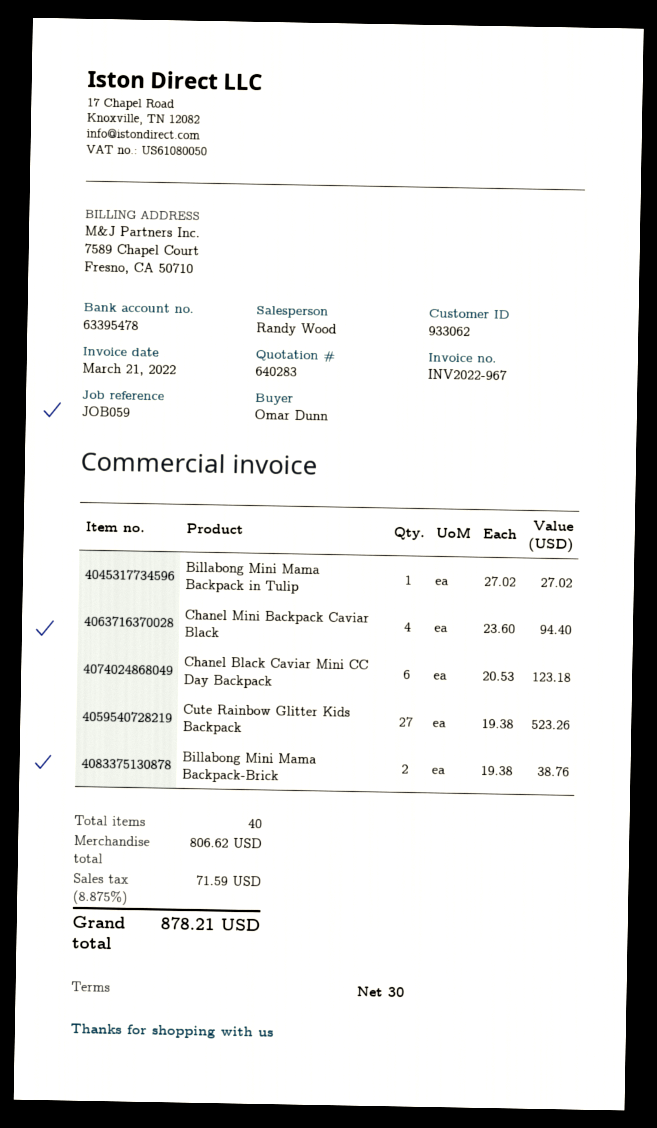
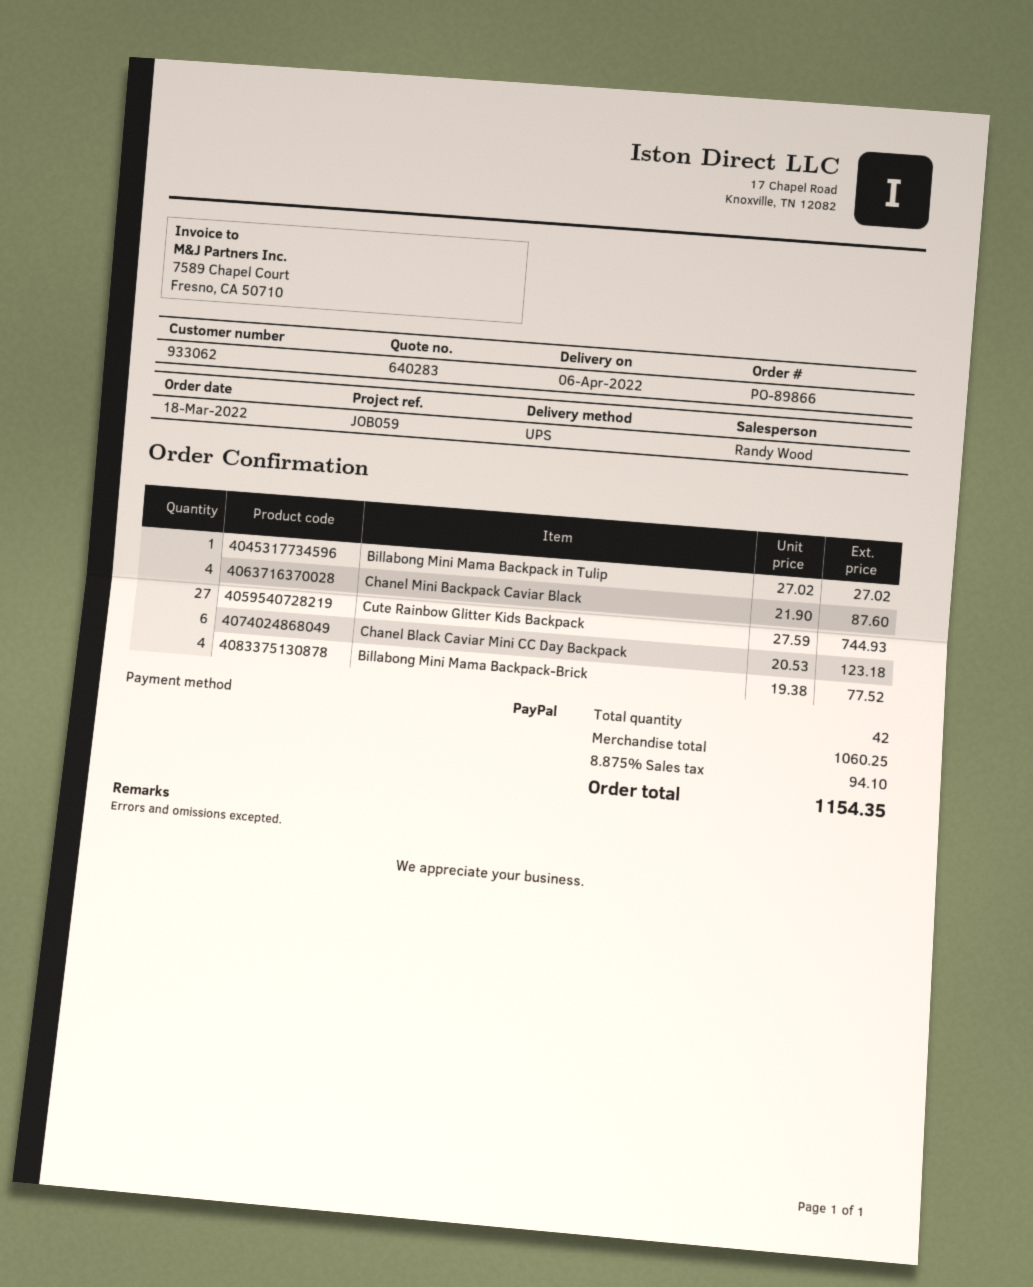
Chanel Mini Backpack Caviar Black: 4 x 23.60 = 94.40 -> 4 x 21.90 = 87.60
Cute Rainbow Glitter Kids Backpack: 27 x 19.38 = 523.26 -> 27 x 27.59 = 744.93
Billabong Mini Mama Backpack-Brick: 2 x 19.38 = 38.76 -> 4 x 19.38 = 77.52
total quantity: 40 -> 42
subtotal: 806.62 -> 1060.25
tax: 8.875% = 71.59 -> 8.875% = 94.10
total: 878.21 -> 1154.35

